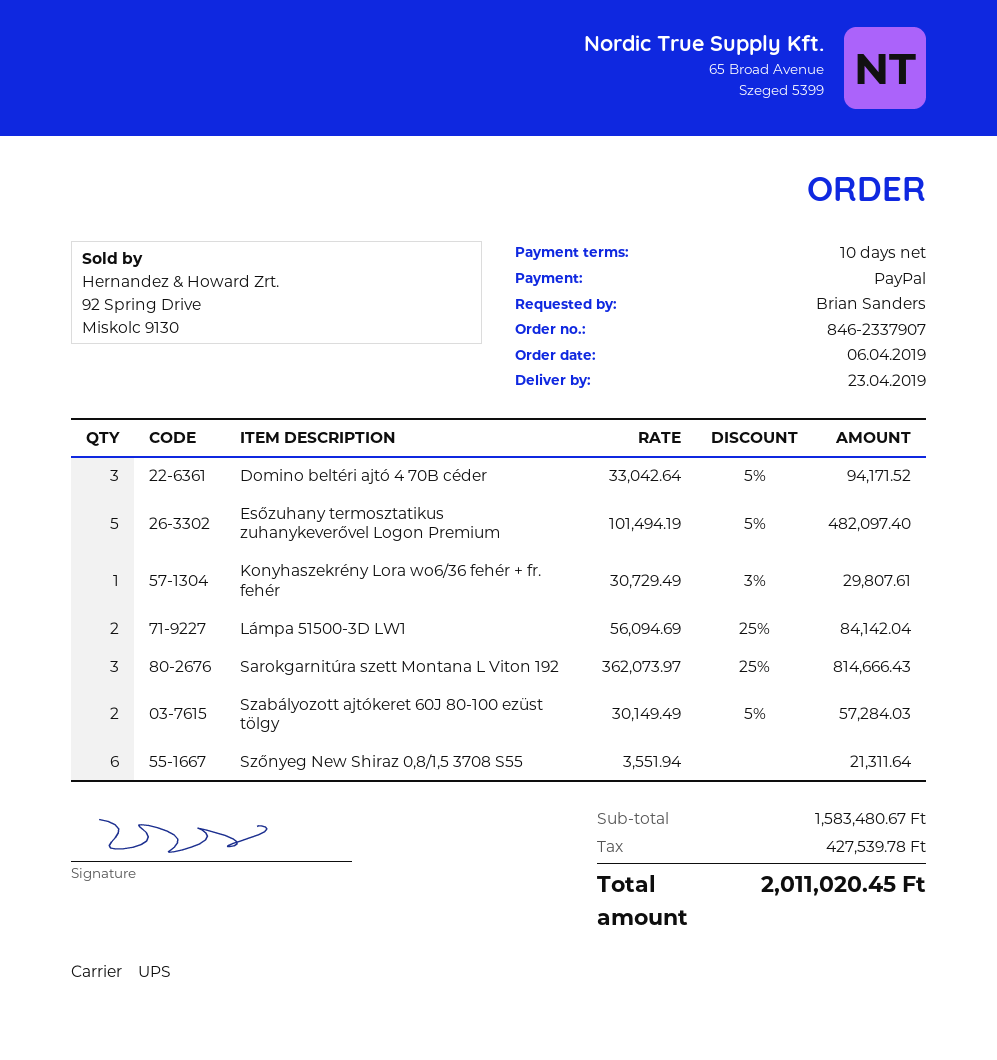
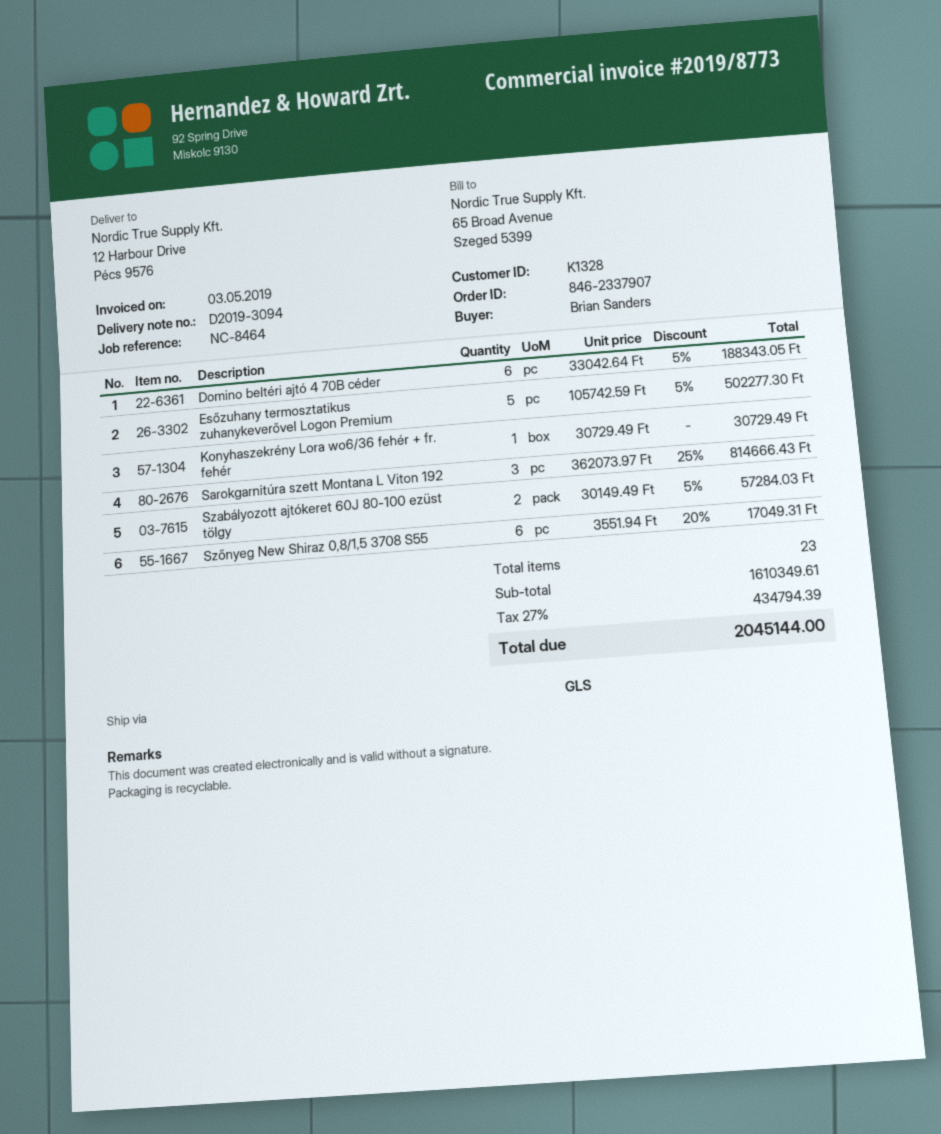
shipping method: UPS -> GLS
Domino beltéri ajtó 4 70B céder: 3 x 33042.64 - 5% = 94171.52 -> 6 x 33042.64 - 5% = 188343.05
Esőzuhany termosztatikus zuhanykeverővel Logon Premium: 5 x 101494.19 - 5% = 482097.40 -> 5 x 105742.59 - 5% = 502277.30
Konyhaszekrény Lora wo6/36 fehér + fr. fehér: 1 x 30729.49 - 3% = 29807.61 -> 1 x 30729.49 = 30729.49
Lámpa 51500-3D LW1: 2 x 56094.69 - 25% = 84142.04 -> none
Szőnyeg New Shiraz 0,8/1,5 3708 S55: 6 x 3551.94 = 21311.64 -> 6 x 3551.94 - 20% = 17049.31
subtotal: 1583480.67 -> 1610349.61
tax: 427539.78 -> 434794.39
total: 2011020.45 -> 2045144.00

